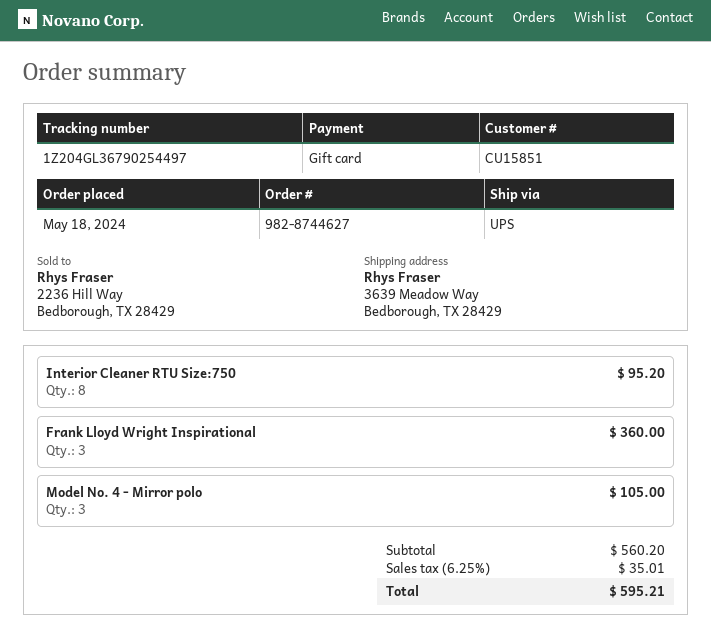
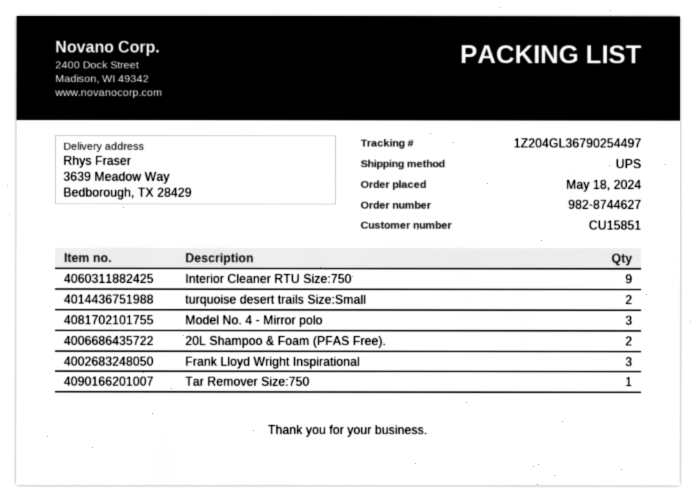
Interior Cleaner RTU Size:750: 8 -> 9
turquoise desert trails Size:Small: none -> 2
20L Shampoo & Foam (PFAS Free).: none -> 2
Tar Remover Size:750: none -> 1

